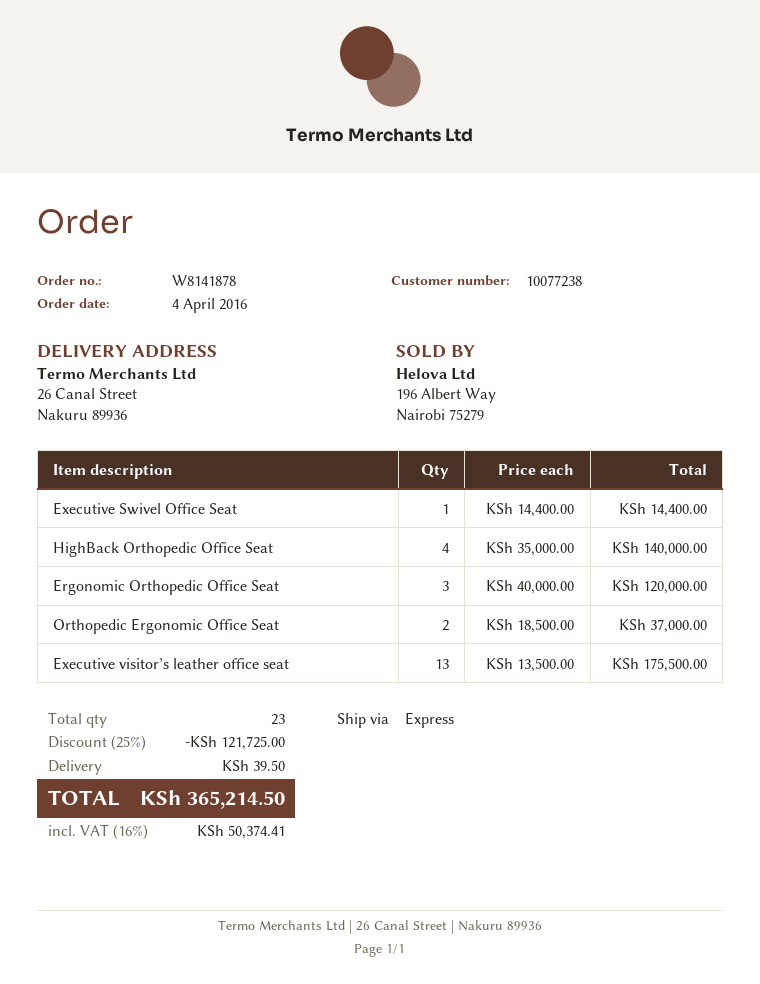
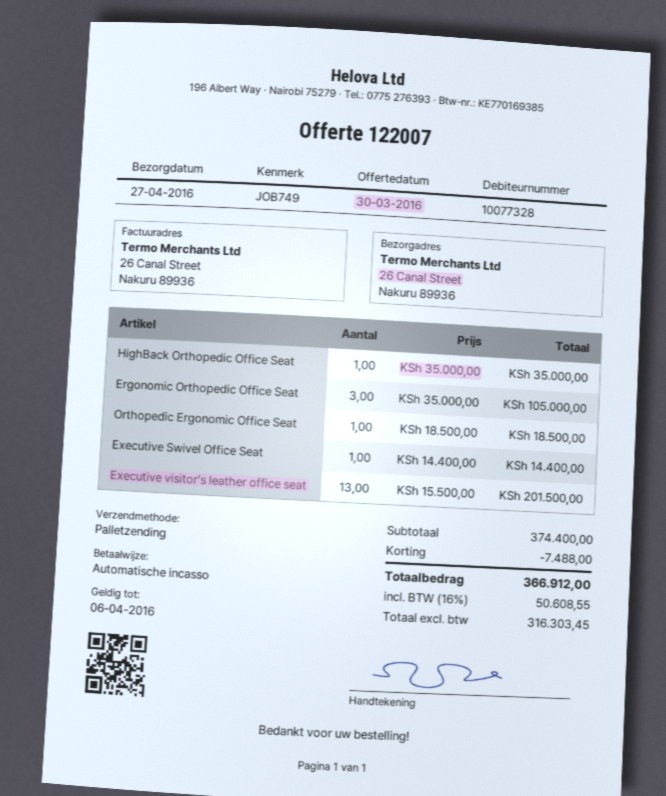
customer number: 10077238 -> 10077328
shipping method: express -> pallet freight
HighBack Orthopedic Office Seat: 4 x 35000.00 = 140000.00 -> 1 x 35000.00 = 35000.00
Ergonomic Orthopedic Office Seat: 3 x 40000.00 = 120000.00 -> 3 x 35000.00 = 105000.00
Orthopedic Ergonomic Office Seat: 2 x 18500.00 = 37000.00 -> 1 x 18500.00 = 18500.00
Executive visitor’s leather office seat: 13 x 13500.00 = 175500.00 -> 13 x 15500.00 = 201500.00
discount: 121725.00 -> 7488.00
shipping: 39.50 -> none
tax: 16% = 50374.41 -> 16% = 50608.55
total: 365214.50 -> 366912.00

